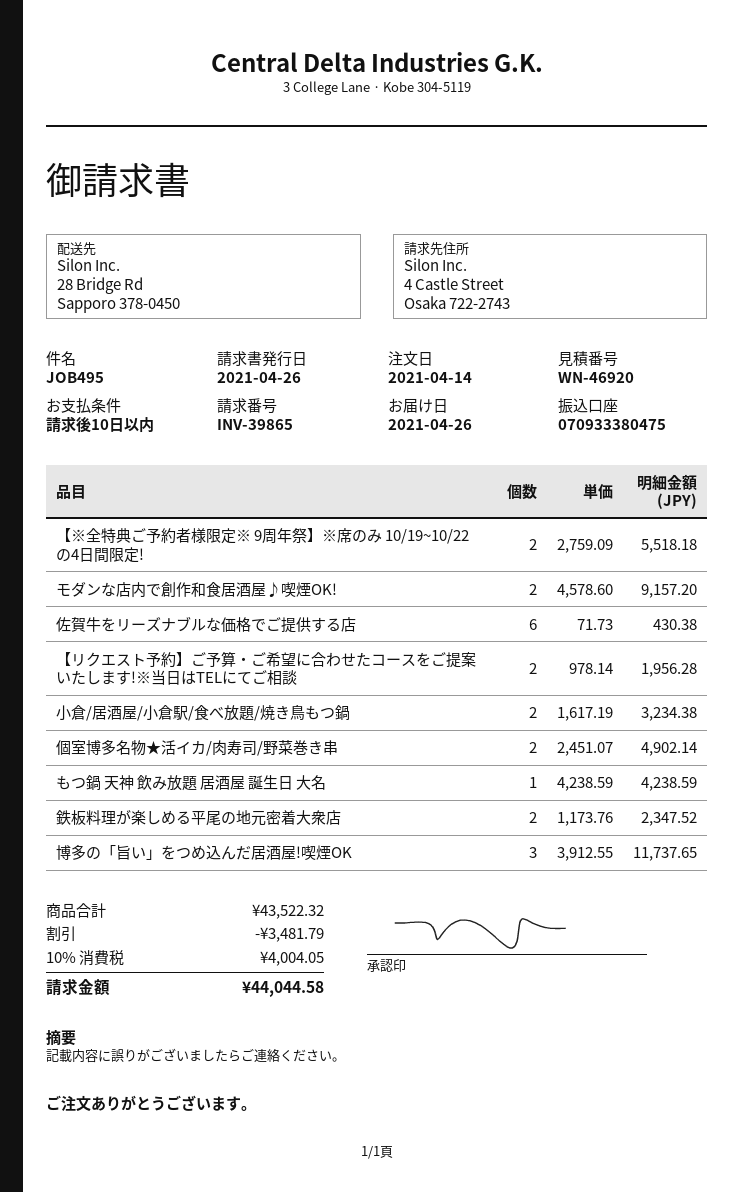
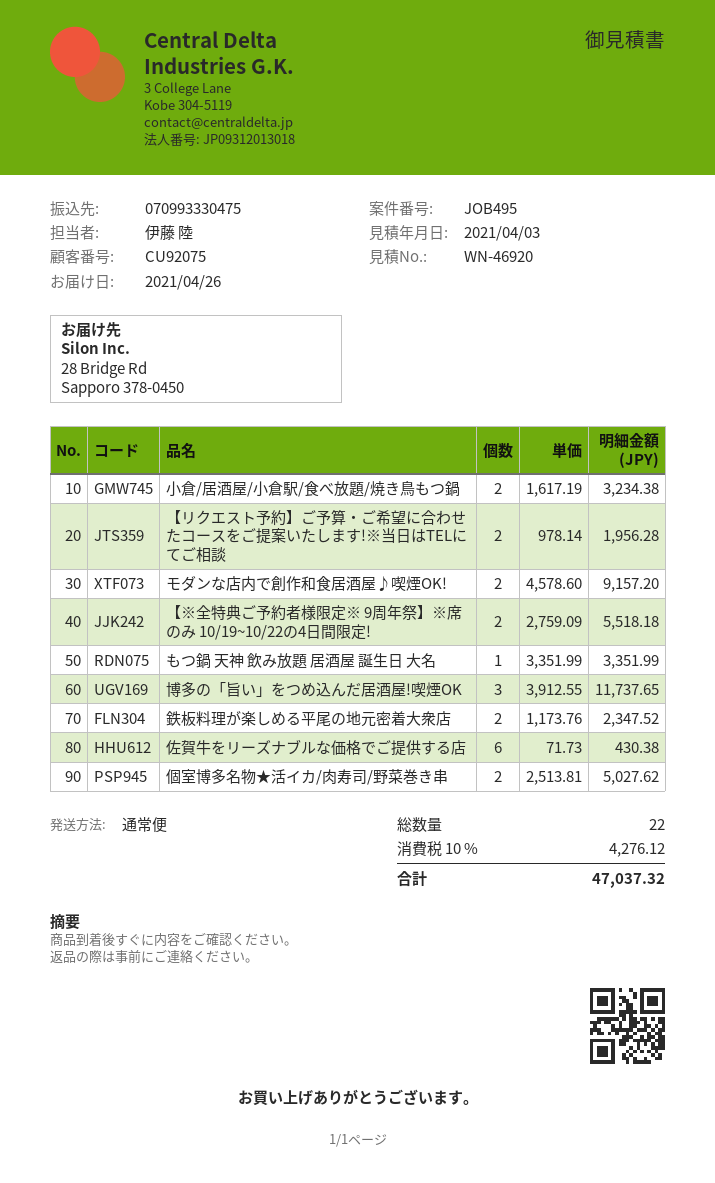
bank account: 070933380475 -> 070993330475
個室博多名物★活イカ/肉寿司/野菜巻き串: 2 x 2451.07 = 4902.14 -> 2 x 2513.81 = 5027.62
もつ鍋 天神 飲み放題 居酒屋 誕生日 大名: 1 x 4238.59 = 4238.59 -> 1 x 3351.99 = 3351.99
discount: 3481.79 -> none
tax: 10% = 4004.05 -> 10% = 4276.12
total: 44044.58 -> 47037.32

